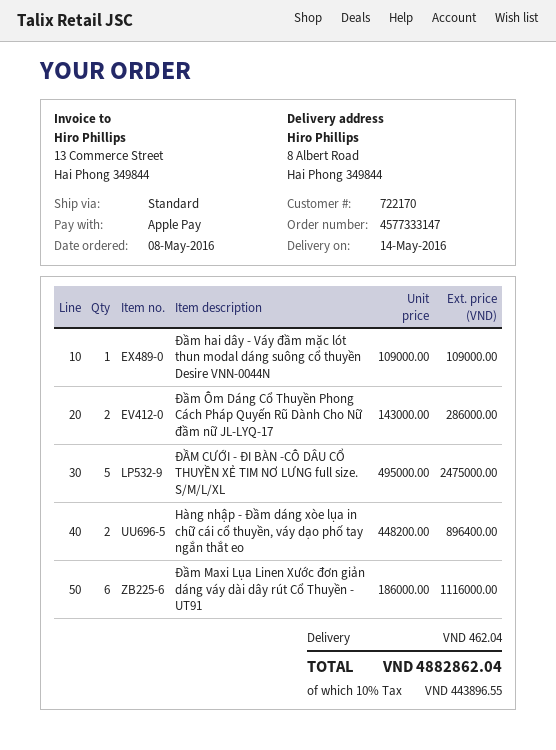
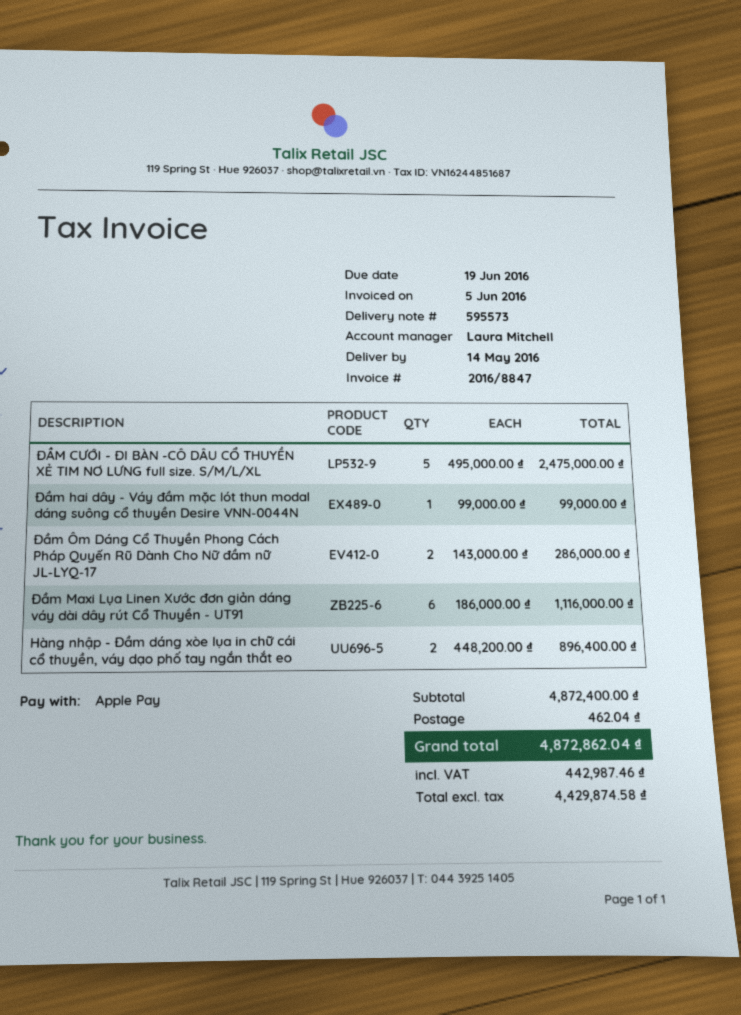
Đầm hai dây - Váy đầm mặc lót thun modal dáng suông cổ thuyền Desire VNN-0044N: 1 x 109000.00 = 109000.00 -> 1 x 99000.00 = 99000.00
tax: 443896.55 -> 442987.46
total: 4882862.04 -> 4872862.04

